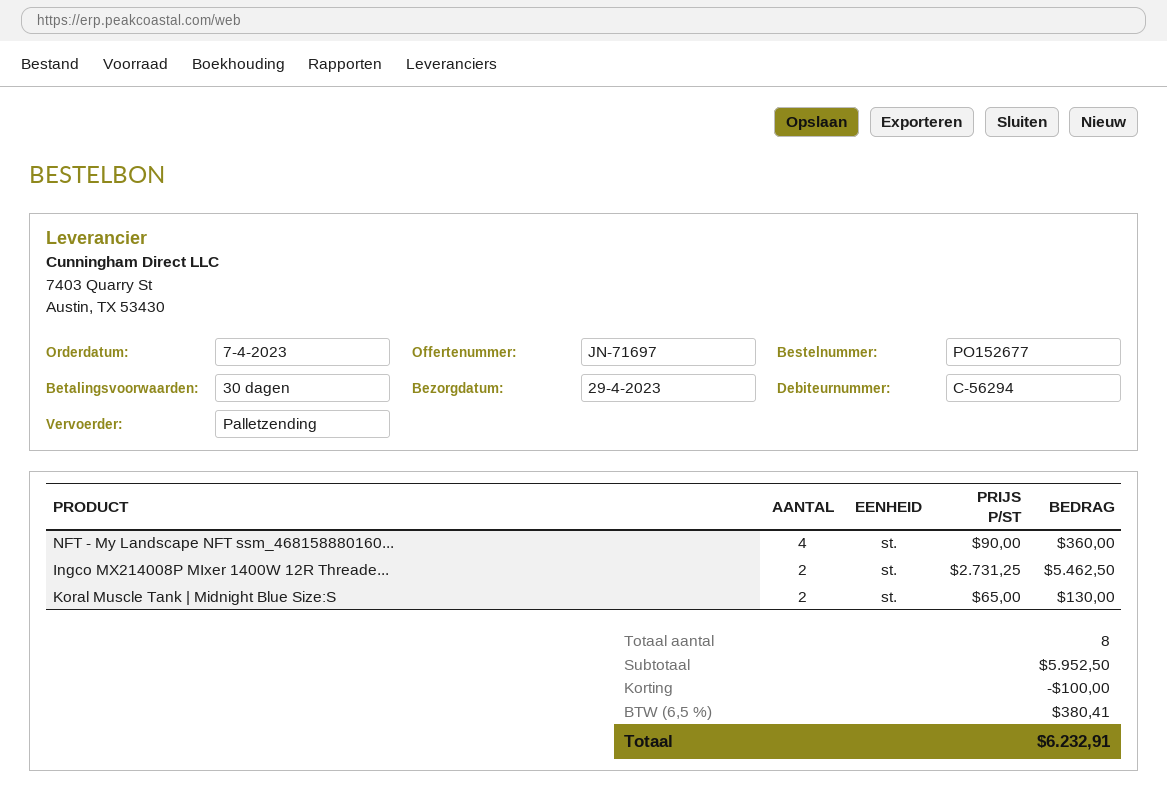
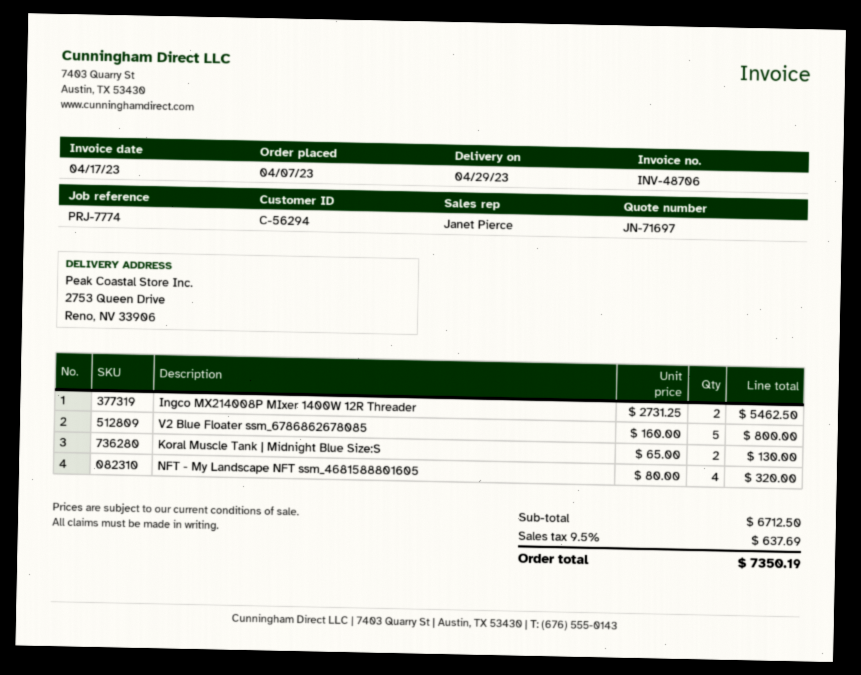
NFT - My Landscape NFT ssm_468158880160...: 4 x 90.00 = 360.00 -> 4 x 80.00 = 320.00
V2 Blue Floater ssm_6786862678085: none -> 5 x 160.00 = 800.00
subtotal: 5952.50 -> 6712.50
discount: 100.00 -> none
tax: 6.5% = 380.41 -> 9.5% = 637.69
total: 6232.91 -> 7350.19

